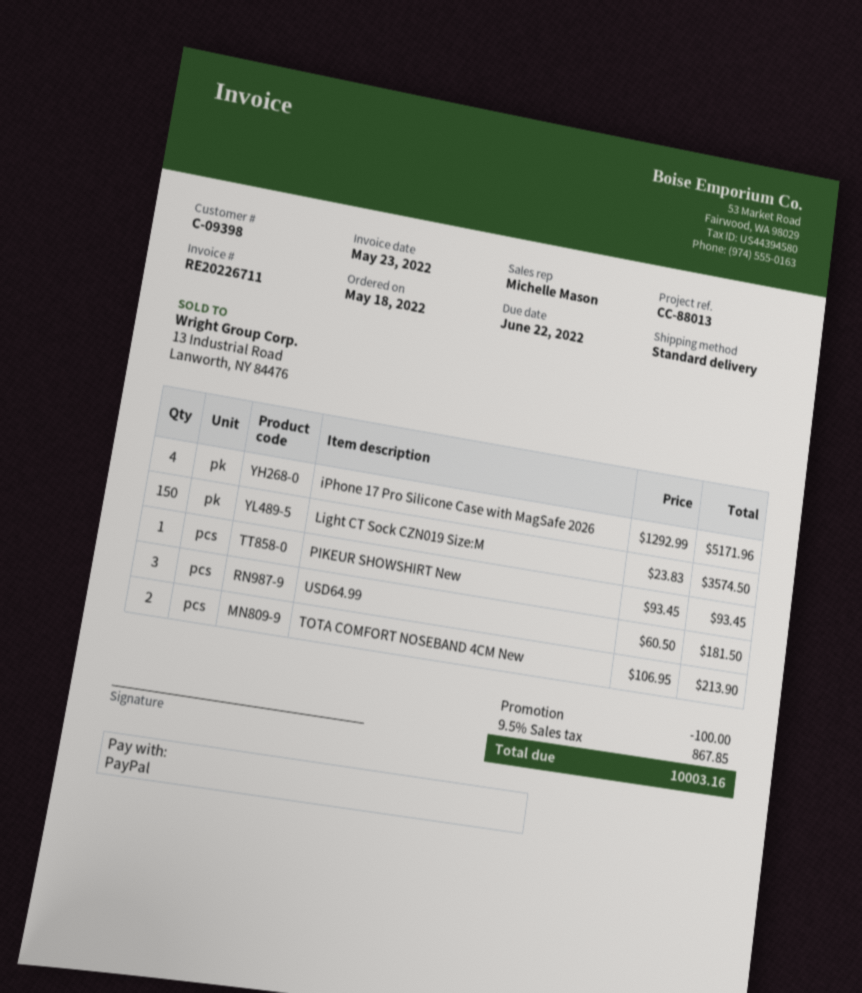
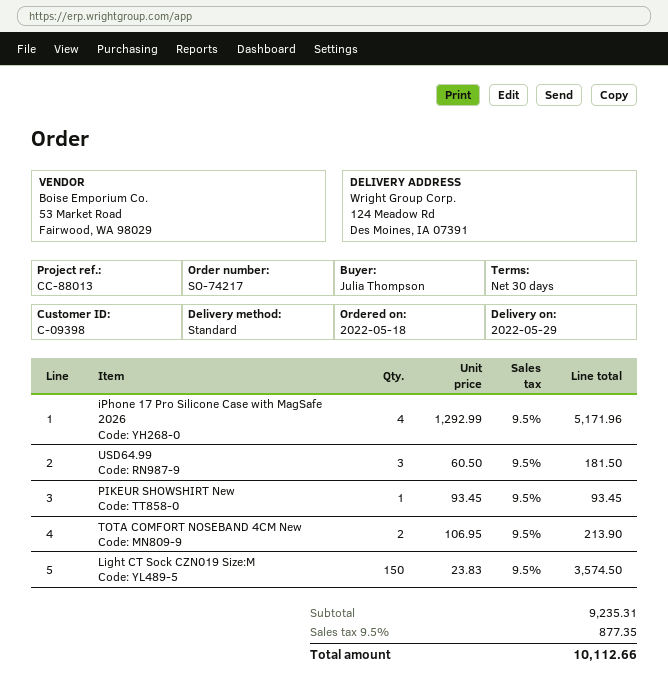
discount: 100.00 -> none
tax: 9.5% = 867.85 -> 9.5% = 877.35
total: 10003.16 -> 10112.66

